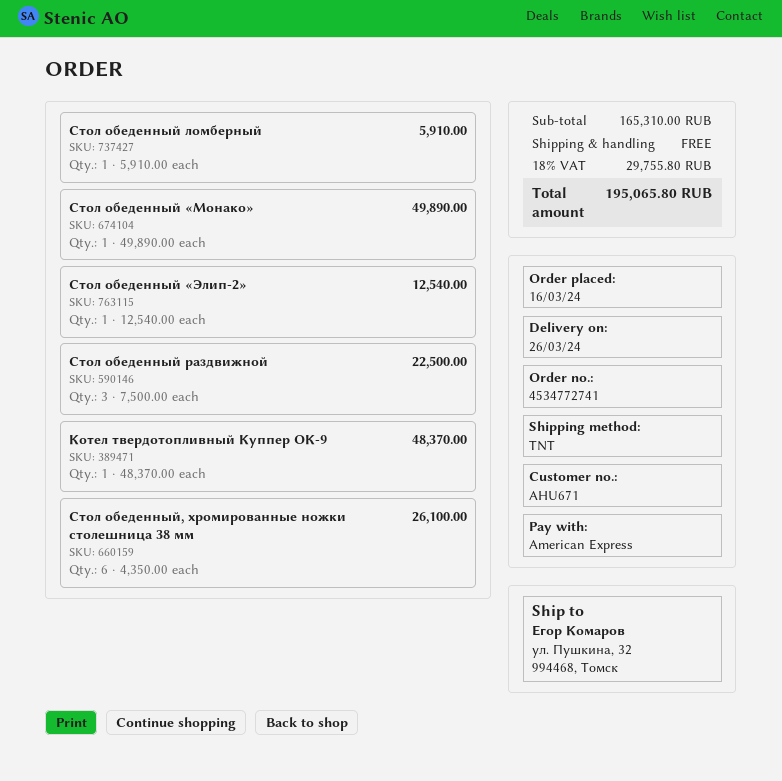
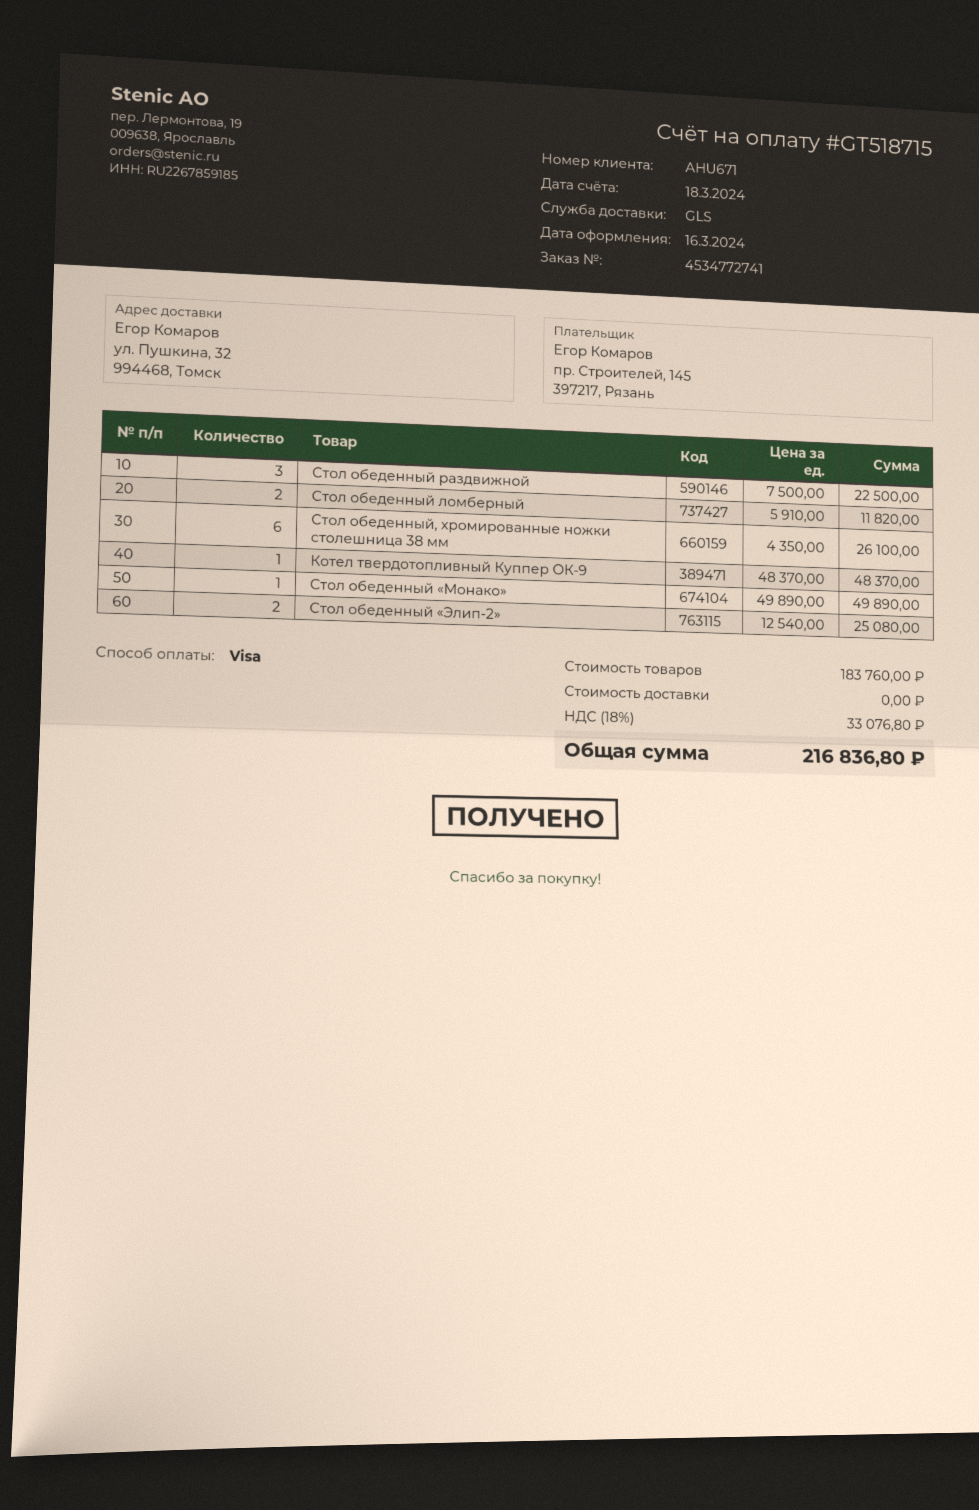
payment method: American Express -> Visa
shipping method: TNT -> GLS
Стол обеденный ломберный: 1 x 5910.00 = 5910.00 -> 2 x 5910.00 = 11820.00
Стол обеденный «Элип-2»: 1 x 12540.00 = 12540.00 -> 2 x 12540.00 = 25080.00
subtotal: 165310.00 -> 183760.00
tax: 18% = 29755.80 -> 18% = 33076.80
total: 195065.80 -> 216836.80

